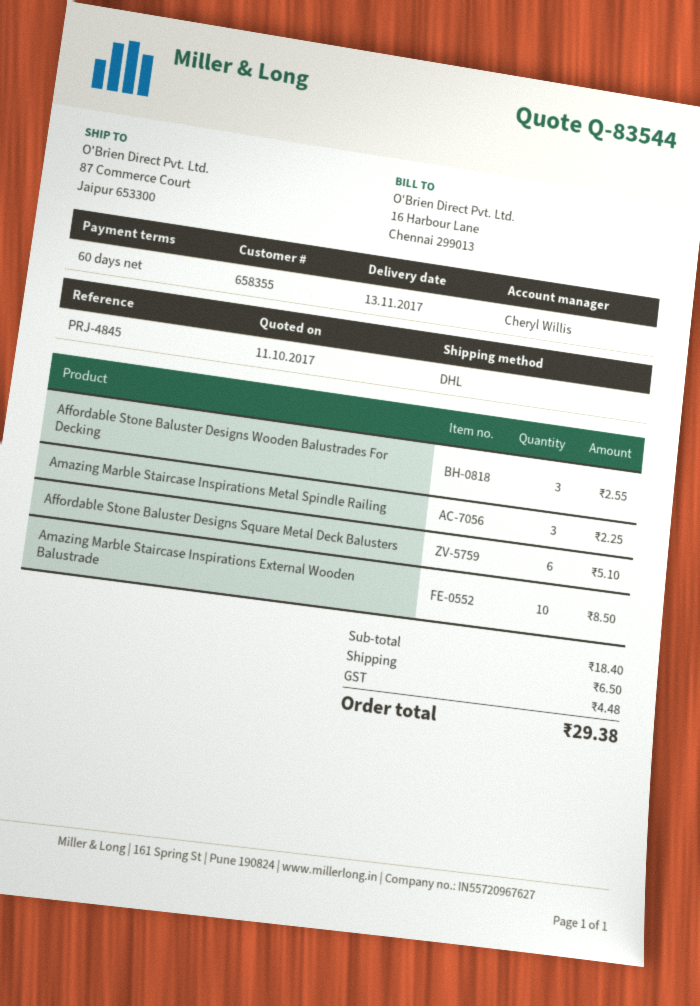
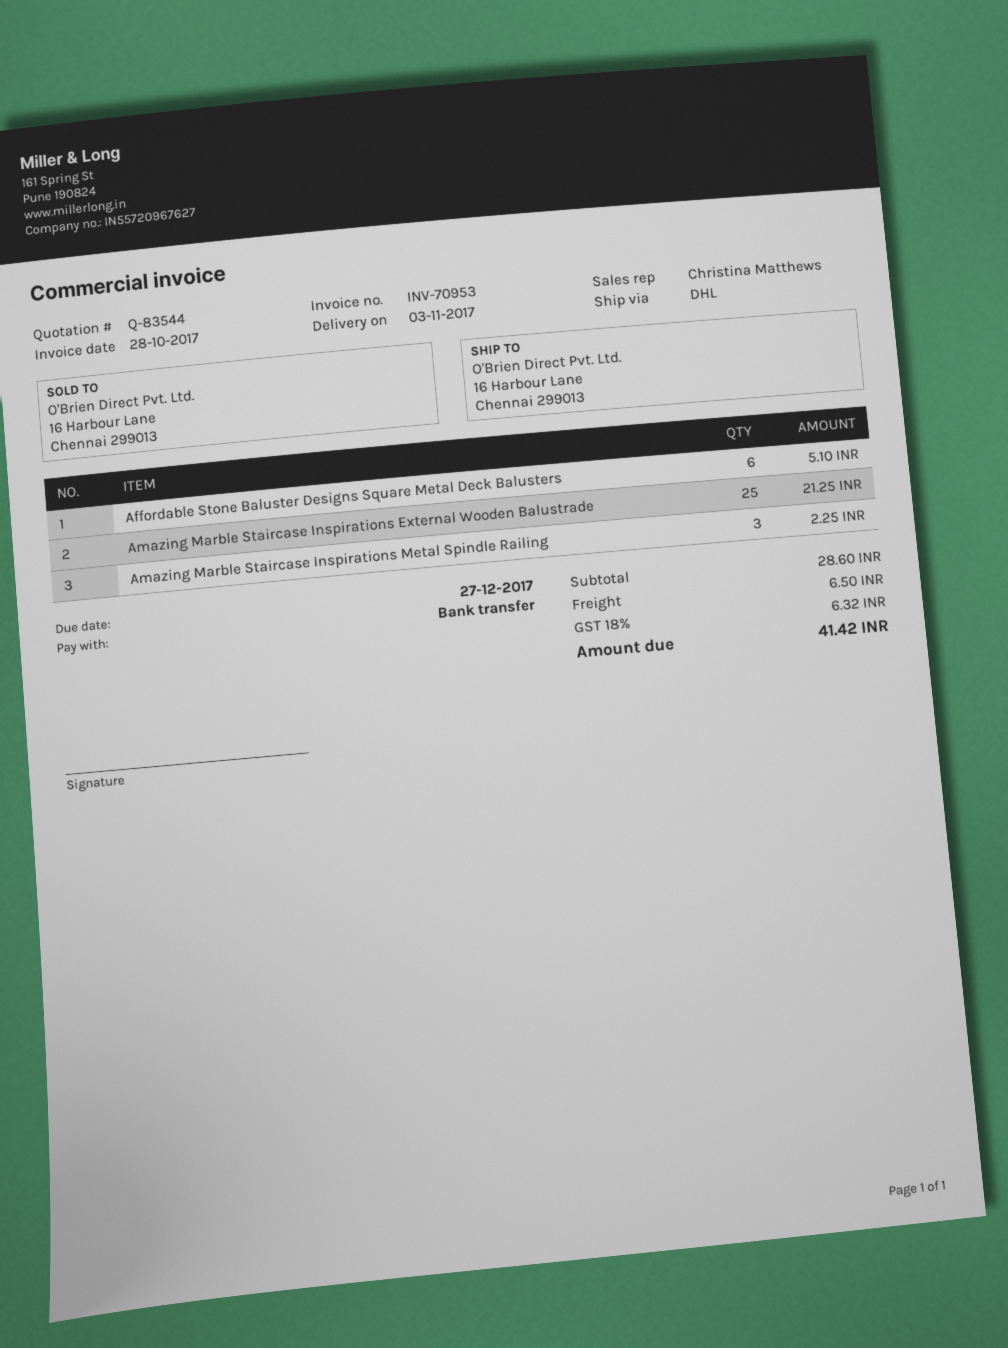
delivery date: 2017-11-13 -> 2017-11-03
sales rep: Cheryl Willis -> Christina Matthews
ship to: 87 Commerce Court, Jaipur 653300 -> 16 Harbour Lane, Chennai 299013
Affordable Stone Baluster Designs Wooden Balustrades For Decking: 3 for 2.55 -> none
Amazing Marble Staircase Inspirations External Wooden Balustrade: 10 for 8.50 -> 25 for 21.25
subtotal: 18.40 -> 28.60
tax: 4.48 -> 6.32
total: 29.38 -> 41.42

